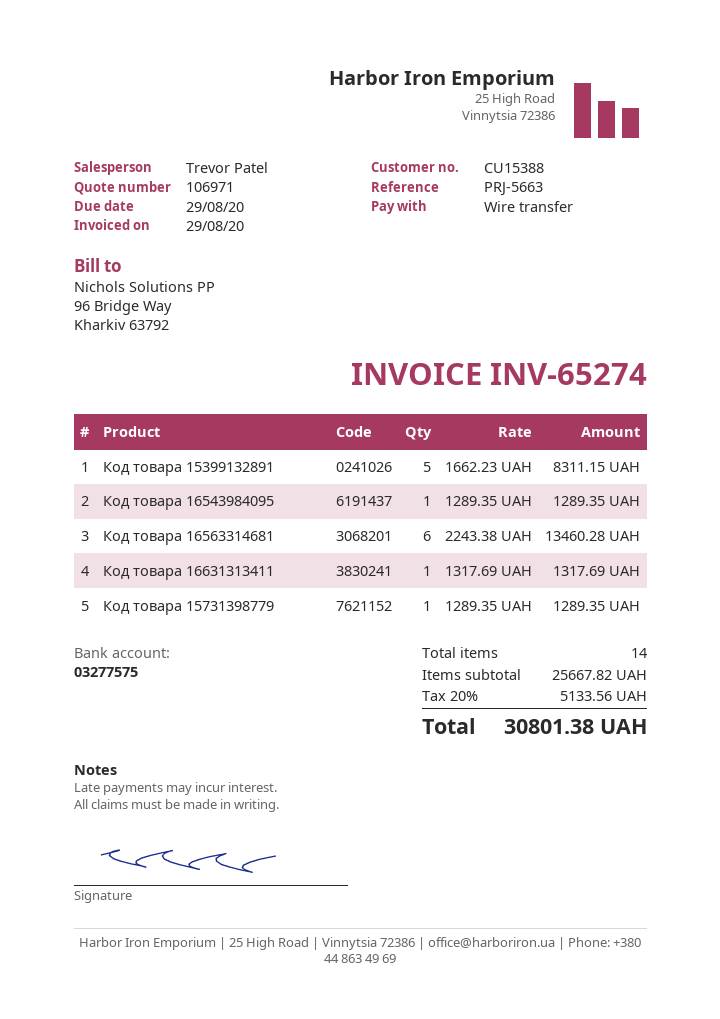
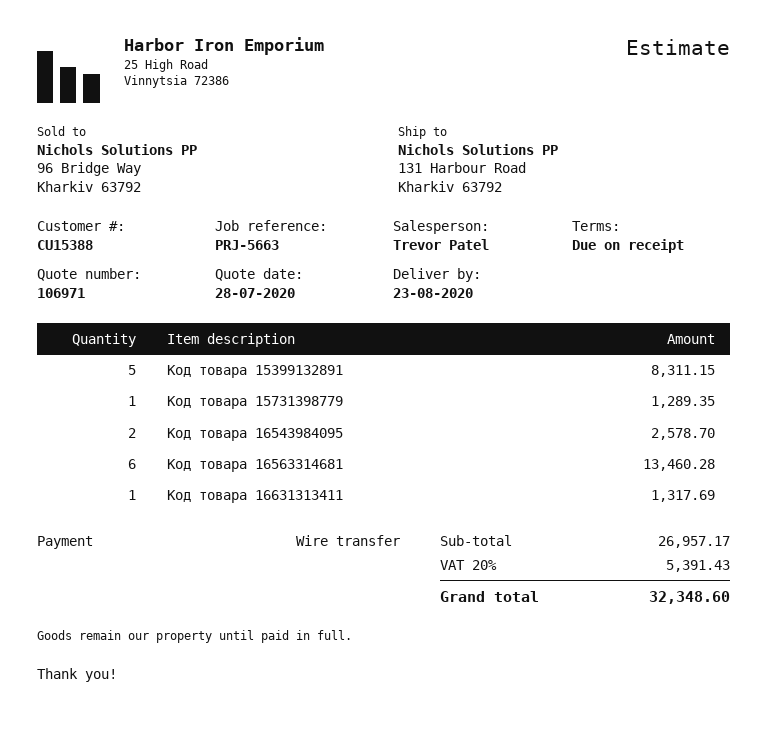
Код товара 16543984095: 1 for 1289.35 -> 2 for 2578.70
subtotal: 25667.82 -> 26957.17
tax: 20% = 5133.56 -> 20% = 5391.43
total: 30801.38 -> 32348.60

